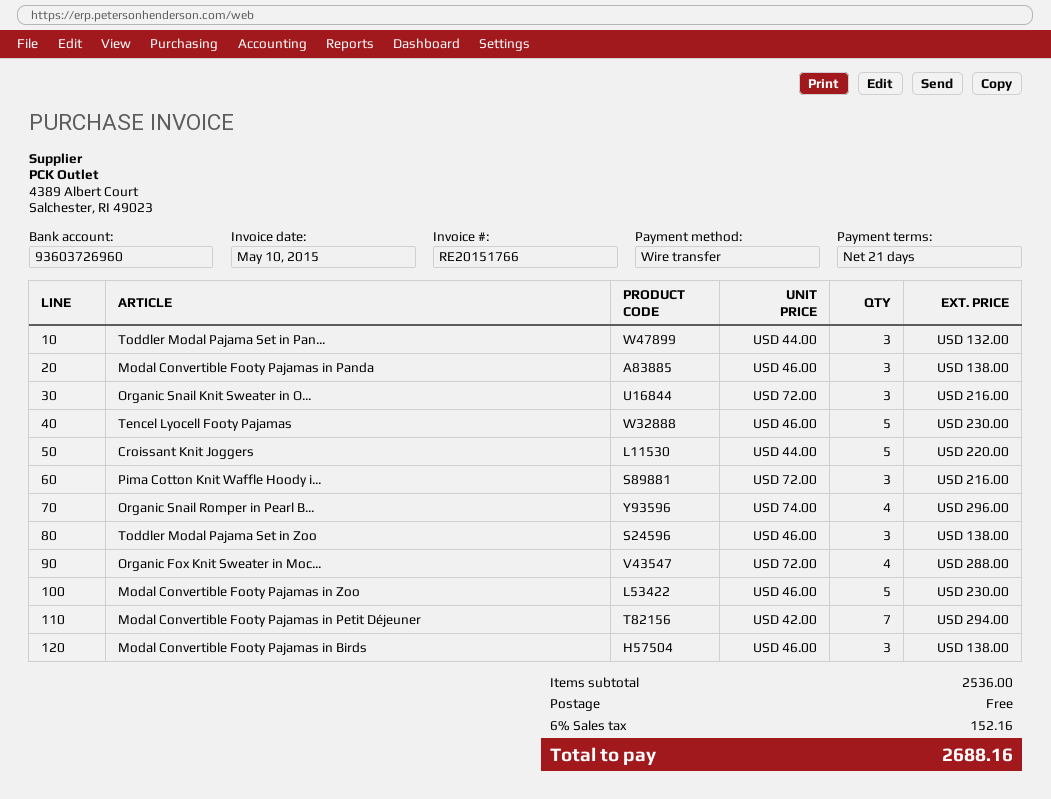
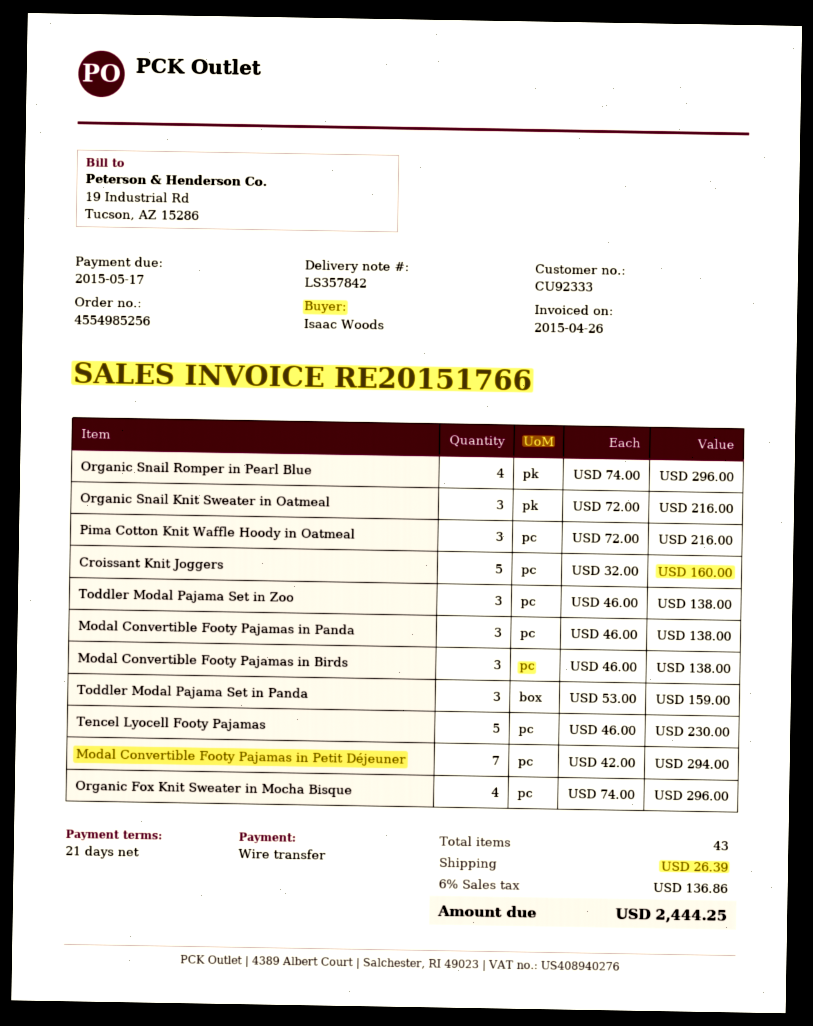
invoice date: 2015-05-10 -> 2015-04-26
Toddler Modal Pajama Set in Pan...: 3 x 44.00 = 132.00 -> 3 x 53.00 = 159.00
Croissant Knit Joggers: 5 x 44.00 = 220.00 -> 5 x 32.00 = 160.00
Organic Fox Knit Sweater in Moc...: 4 x 72.00 = 288.00 -> 4 x 74.00 = 296.00
Modal Convertible Footy Pajamas in Zoo: 5 x 46.00 = 230.00 -> none
shipping: 0.00 -> 26.39
tax: 6% = 152.16 -> 6% = 136.86
total: 2688.16 -> 2444.25

